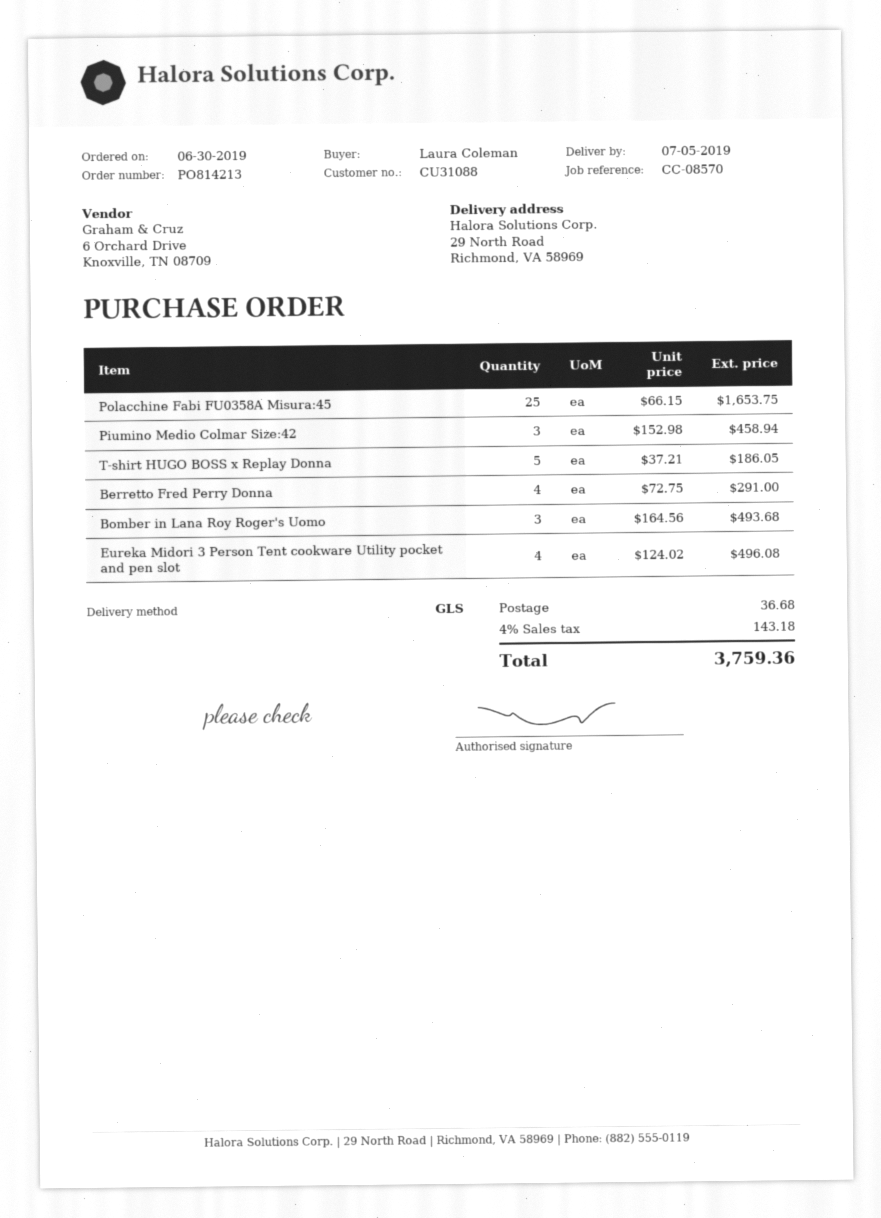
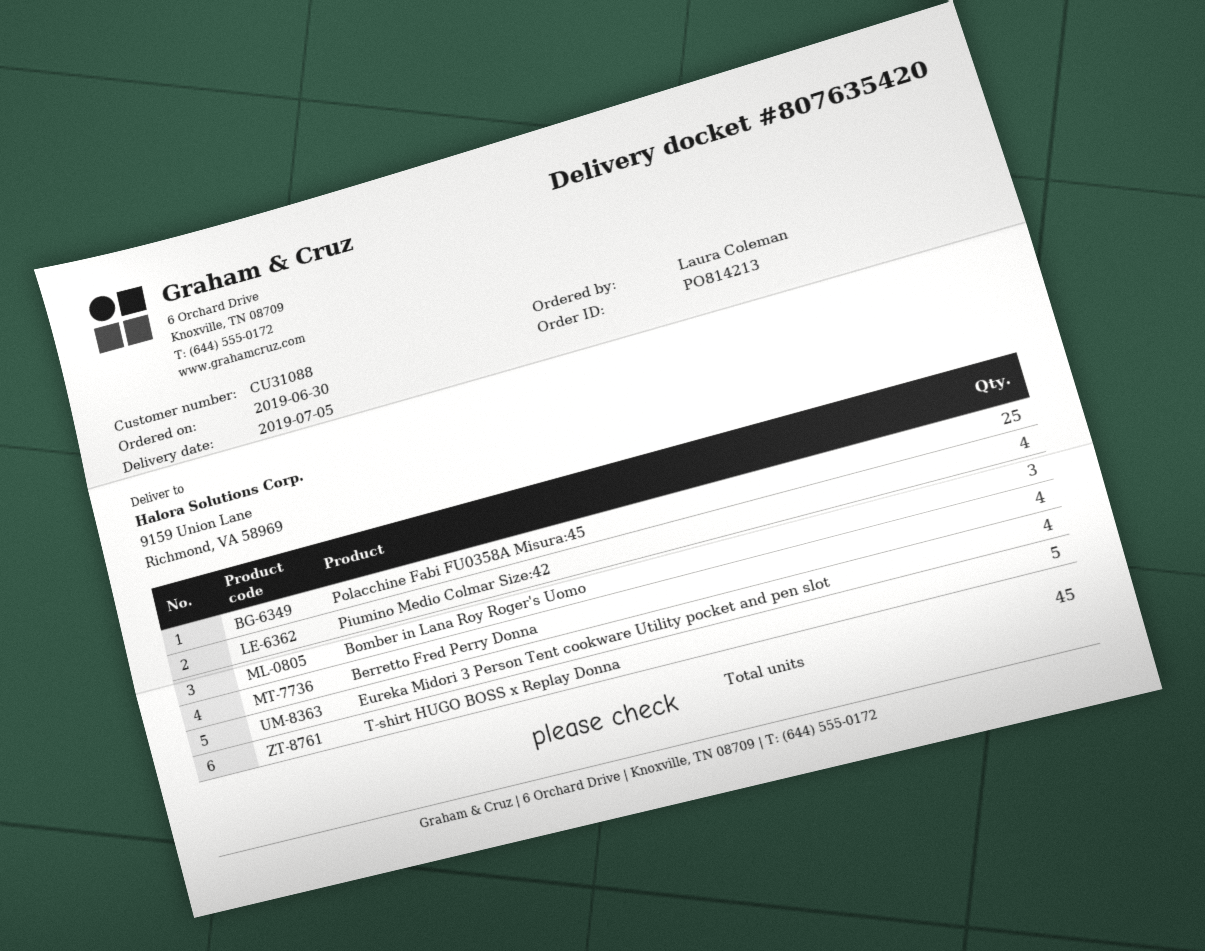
ship to: 29 North Road, Richmond, VA 58969 -> 9159 Union Lane, Richmond, VA 58969
Piumino Medio Colmar Size:42: 3 -> 4

